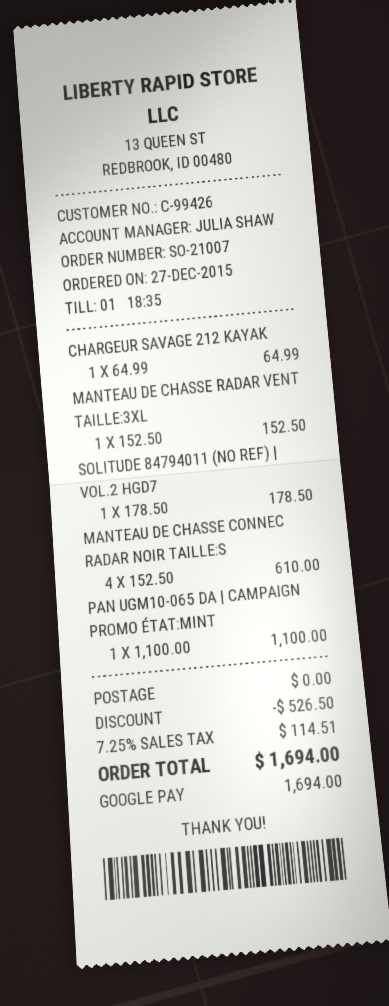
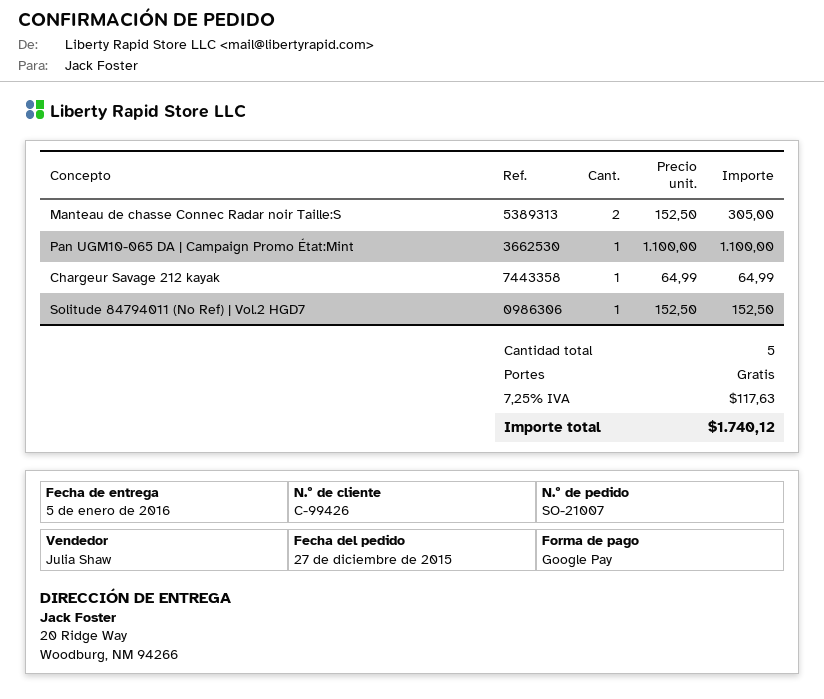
MANTEAU DE CHASSE RADAR VENT TAILLE:3XL: 1 x 152.50 = 152.50 -> none
SOLITUDE 84794011 (NO REF) | VOL.2 HGD7: 1 x 178.50 = 178.50 -> 1 x 152.50 = 152.50
MANTEAU DE CHASSE CONNEC RADAR NOIR TAILLE:S: 4 x 152.50 = 610.00 -> 2 x 152.50 = 305.00
discount: 526.50 -> none
tax: 7.25% = 114.51 -> 7.25% = 117.63
total: 1694.00 -> 1740.12

